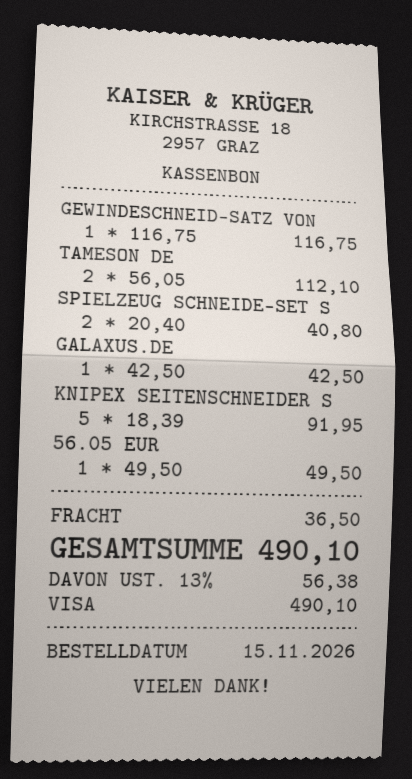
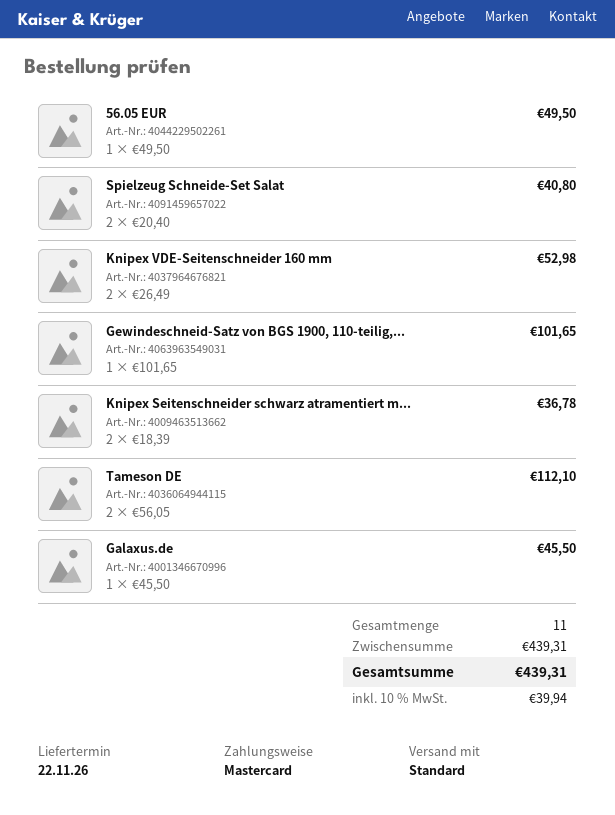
payment method: Visa -> Mastercard
GEWINDESCHNEID-SATZ VON: 1 x 116.75 = 116.75 -> 1 x 101.65 = 101.65
GALAXUS.DE: 1 x 42.50 = 42.50 -> 1 x 45.50 = 45.50
KNIPEX SEITENSCHNEIDER S: 5 x 18.39 = 91.95 -> 2 x 18.39 = 36.78
Knipex VDE-Seitenschneider 160 mm: none -> 2 x 26.49 = 52.98
shipping: 36.50 -> none
tax: 13% = 56.38 -> 10% = 39.94
total: 490.10 -> 439.31

